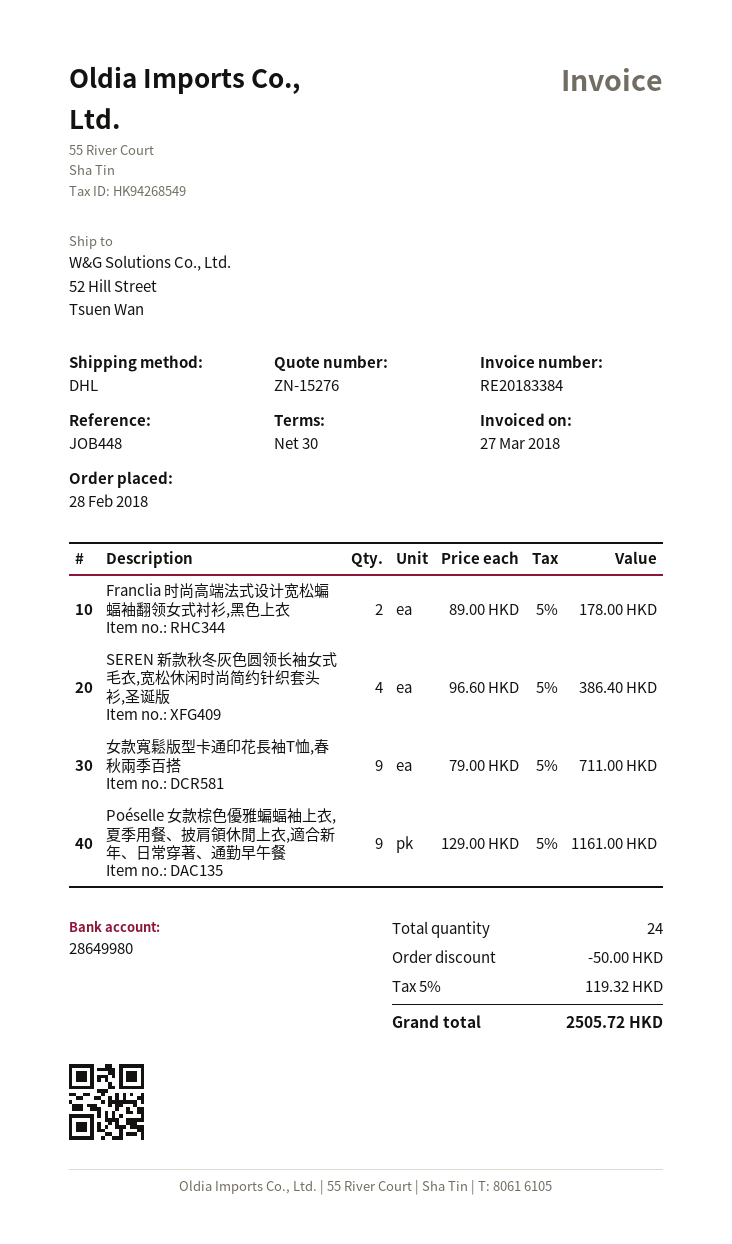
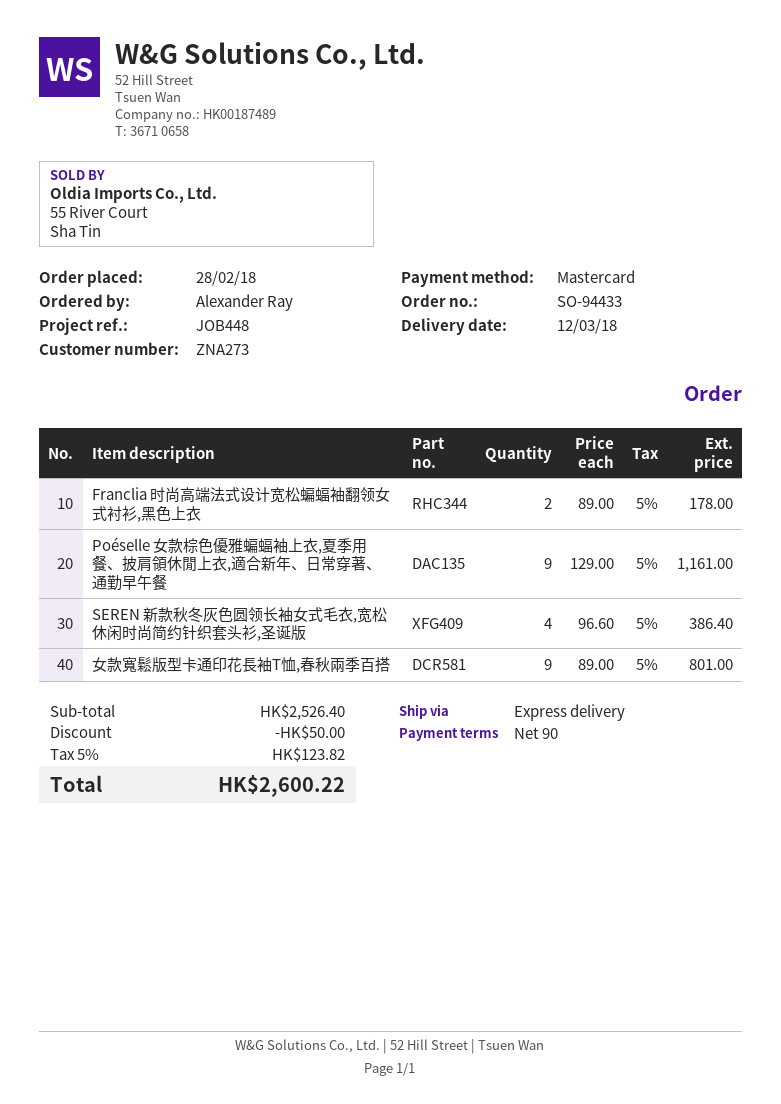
payment terms: 30 days -> 90 days
shipping method: DHL -> express
女款寬鬆版型卡通印花長袖T恤,春秋兩季百搭: 9 x 79.00 = 711.00 -> 9 x 89.00 = 801.00
tax: 5% = 119.32 -> 5% = 123.82
total: 2505.72 -> 2600.22

